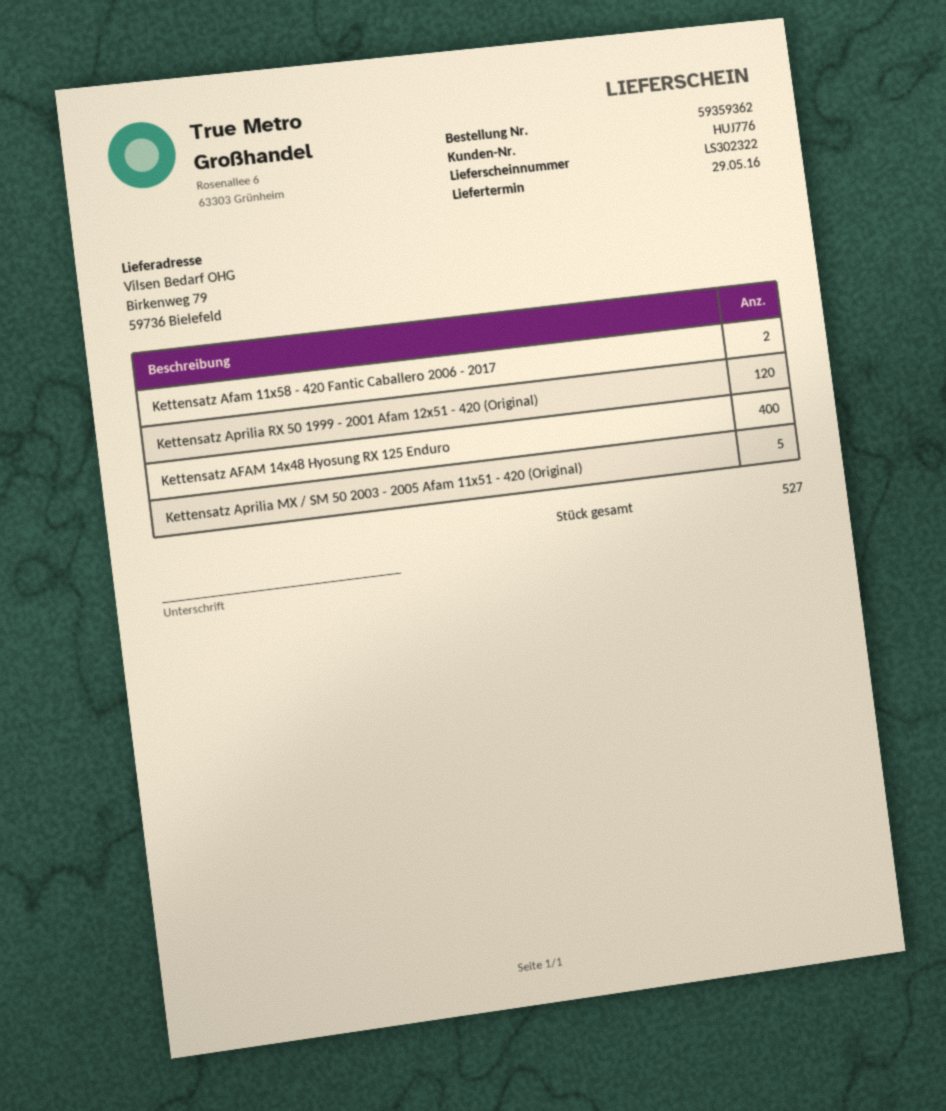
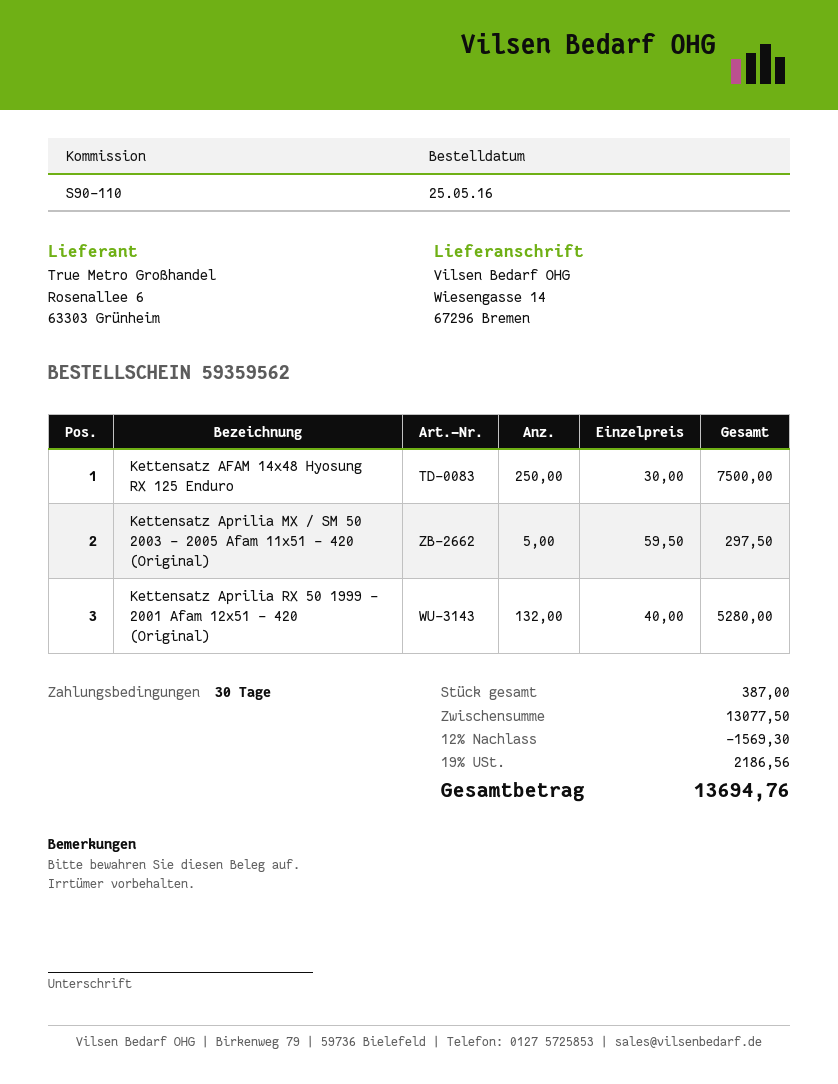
order number: 59359362 -> 59359562
ship to: Birkenweg 79, 59736 Bielefeld -> Wiesengasse 14, 67296 Bremen
Kettensatz Afam 11x58 - 420 Fantic Caballero 2006 - 2017: 2 -> none
Kettensatz Aprilia RX 50 1999 - 2001 Afam 12x51 - 420 (Original): 120 -> 132
Kettensatz AFAM 14x48 Hyosung RX 125 Enduro: 400 -> 250
total quantity: 527 -> 387

